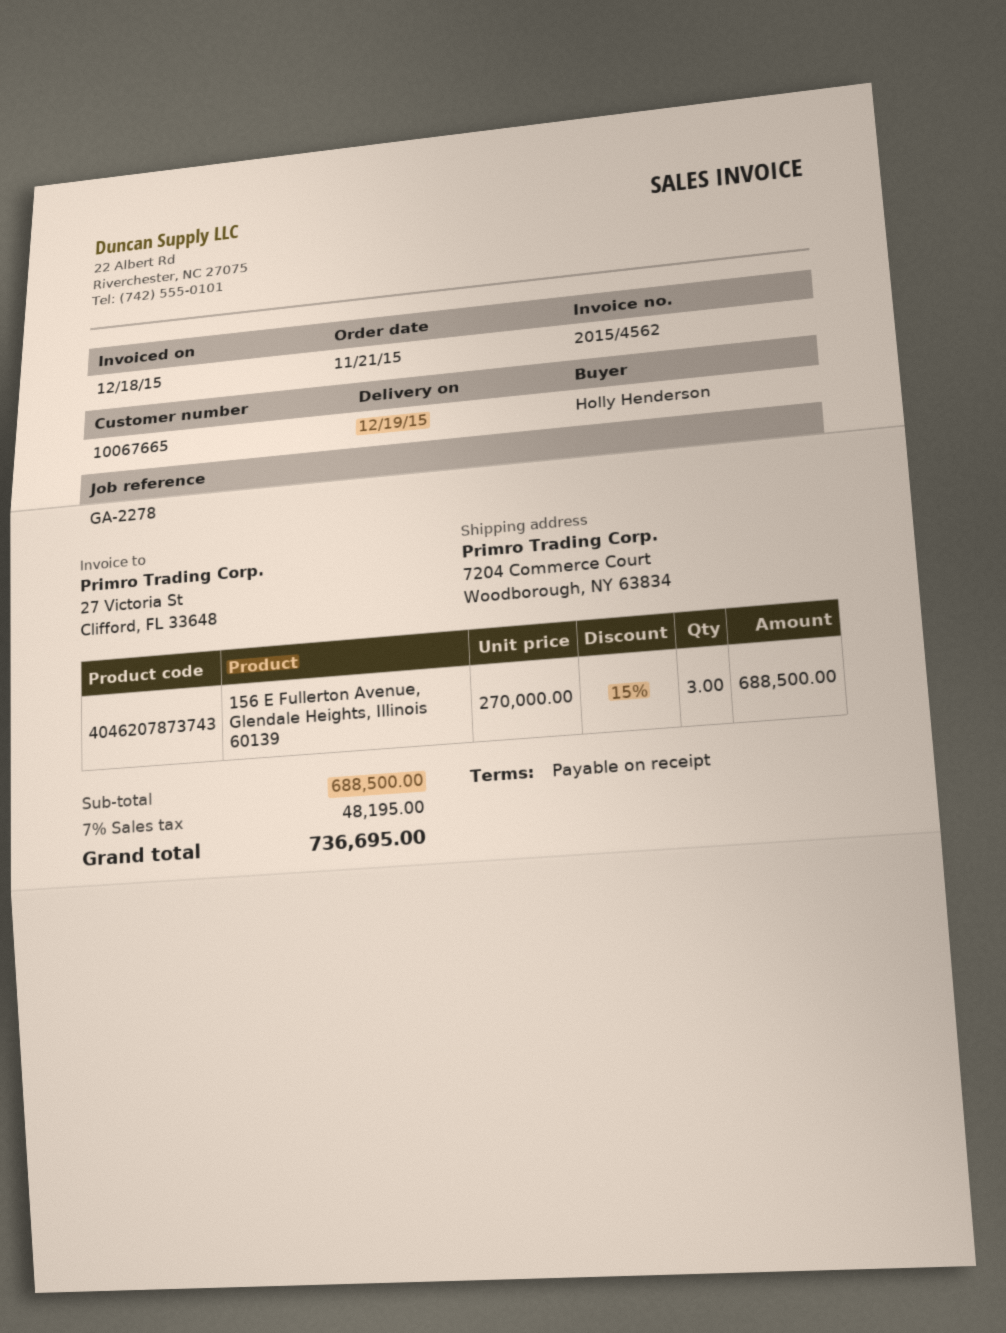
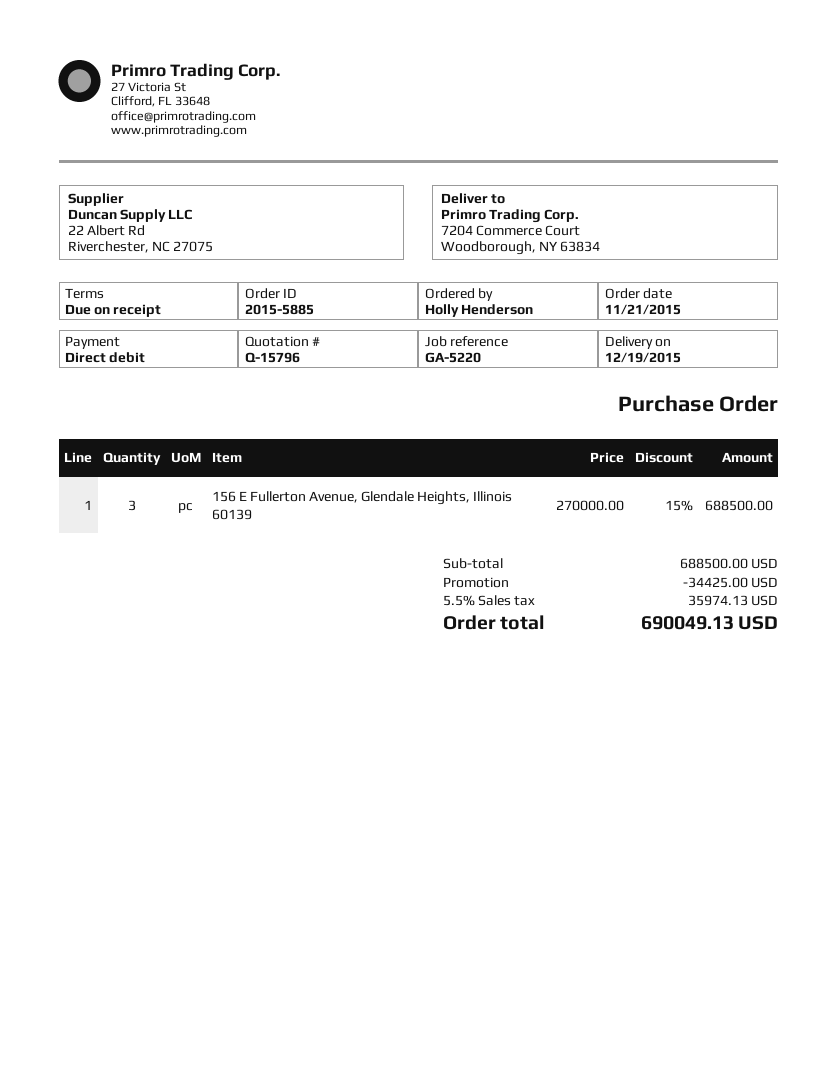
reference: GA-2278 -> GA-5220
discount: none -> 34425.00
tax: 7% = 48195.00 -> 5.5% = 35974.13
total: 736695.00 -> 690049.13

